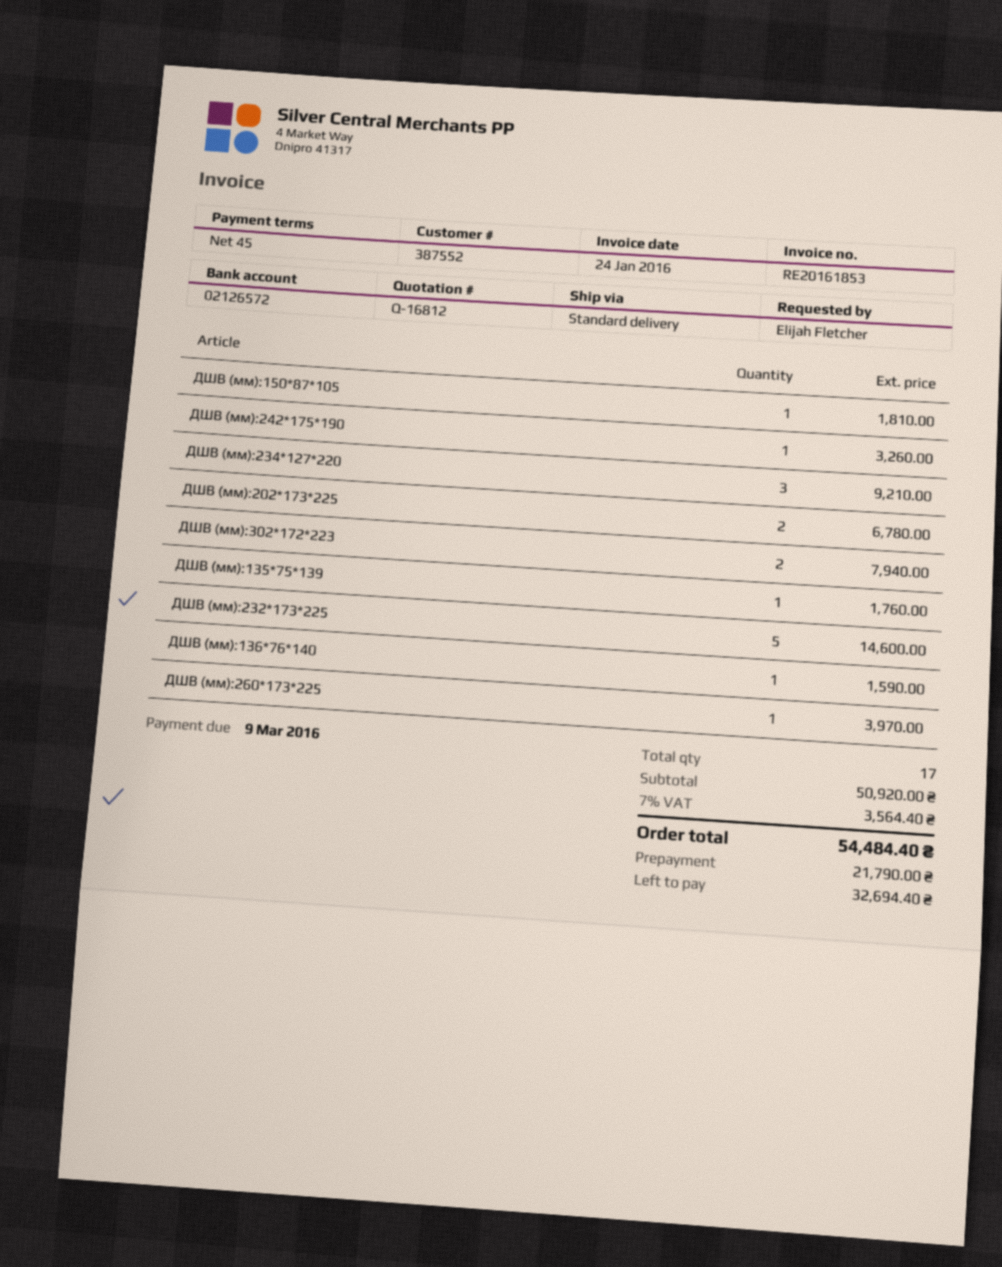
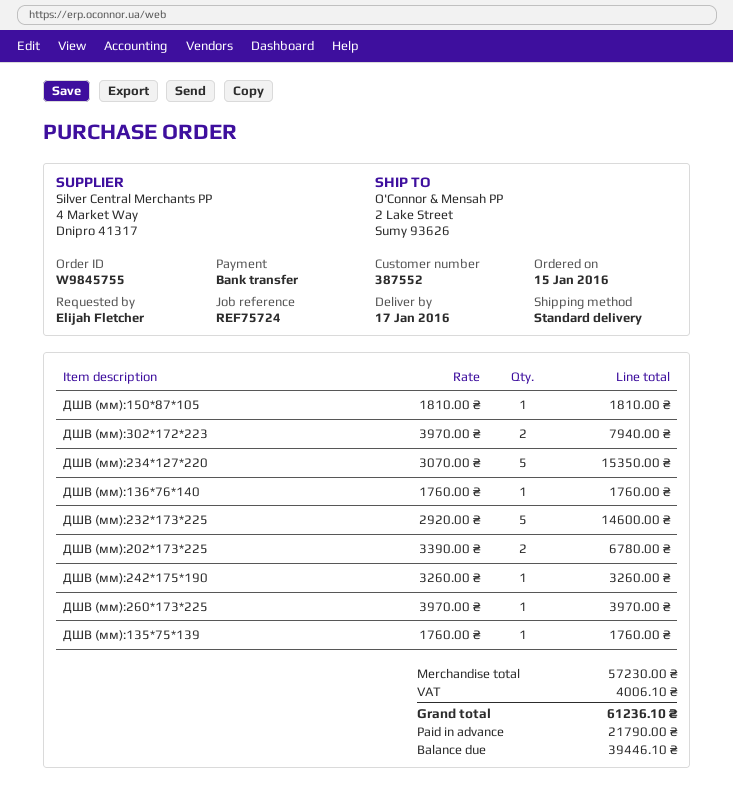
ДШВ (мм):234*127*220: 3 for 9210.00 -> 5 for 15350.00
ДШВ (мм):136*76*140: 1 for 1590.00 -> 1 for 1760.00
subtotal: 50920.00 -> 57230.00
tax: 3564.40 -> 4006.10
total: 54484.40 -> 61236.10
balance: 32694.40 -> 39446.10

